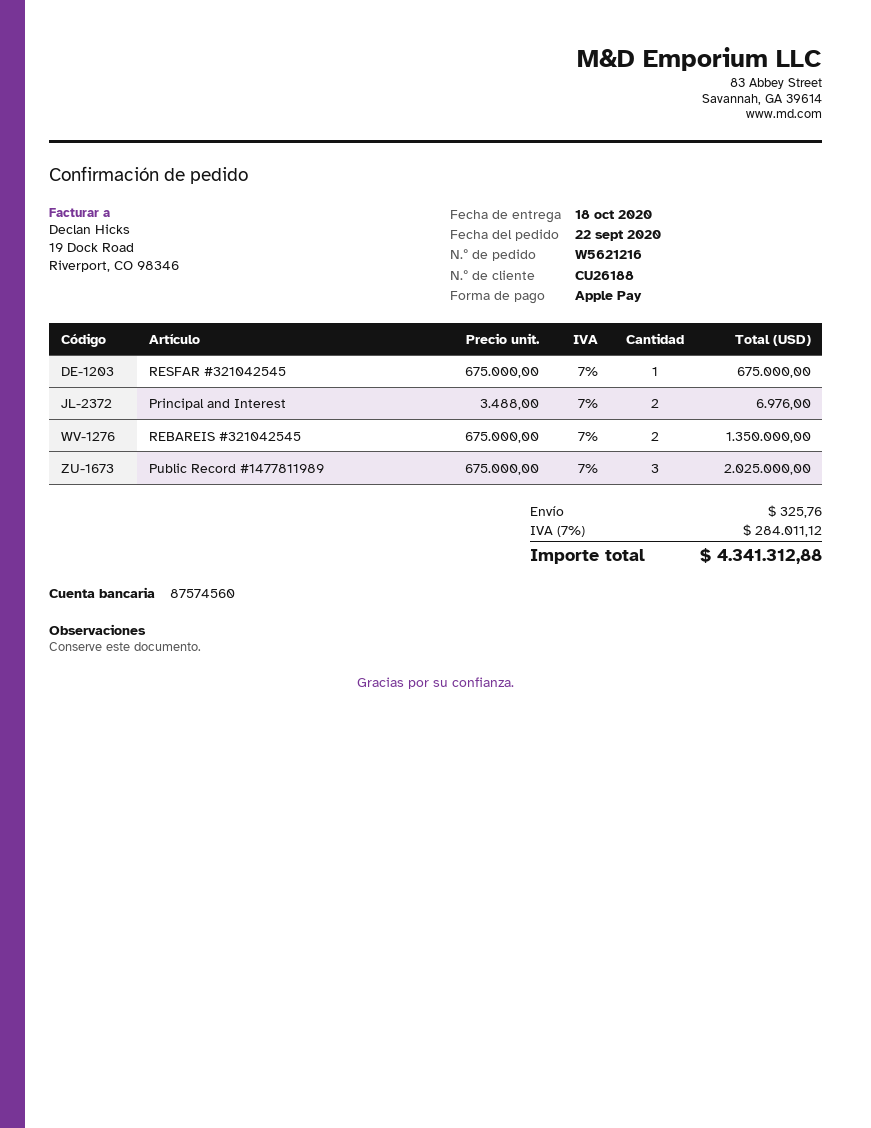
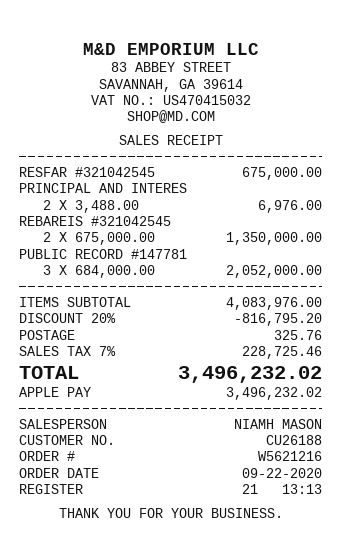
Public Record #1477811989: 3 x 675000.00 = 2025000.00 -> 3 x 684000.00 = 2052000.00
discount: none -> 20% = 816795.20
tax: 7% = 284011.12 -> 7% = 228725.46
total: 4341312.88 -> 3496232.02

